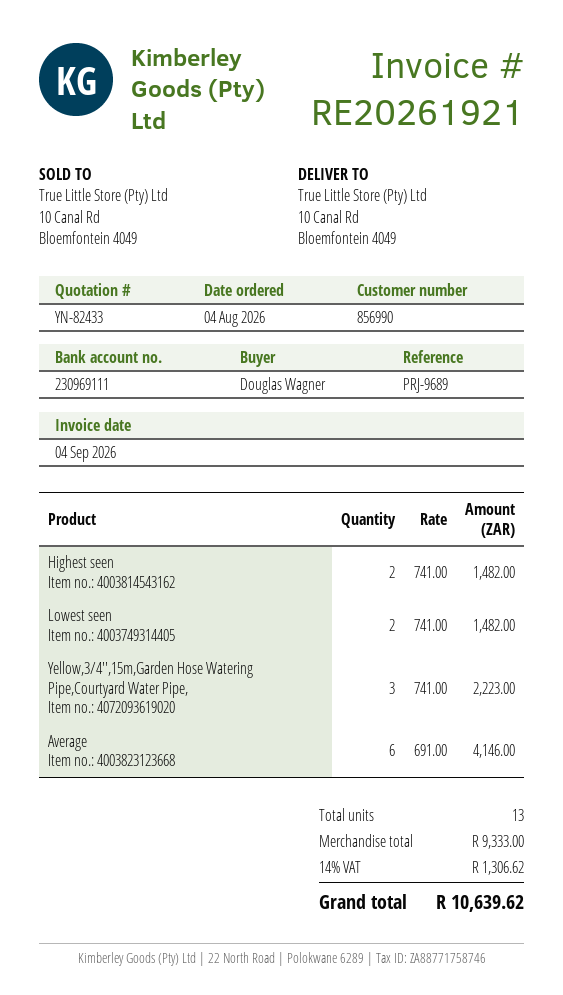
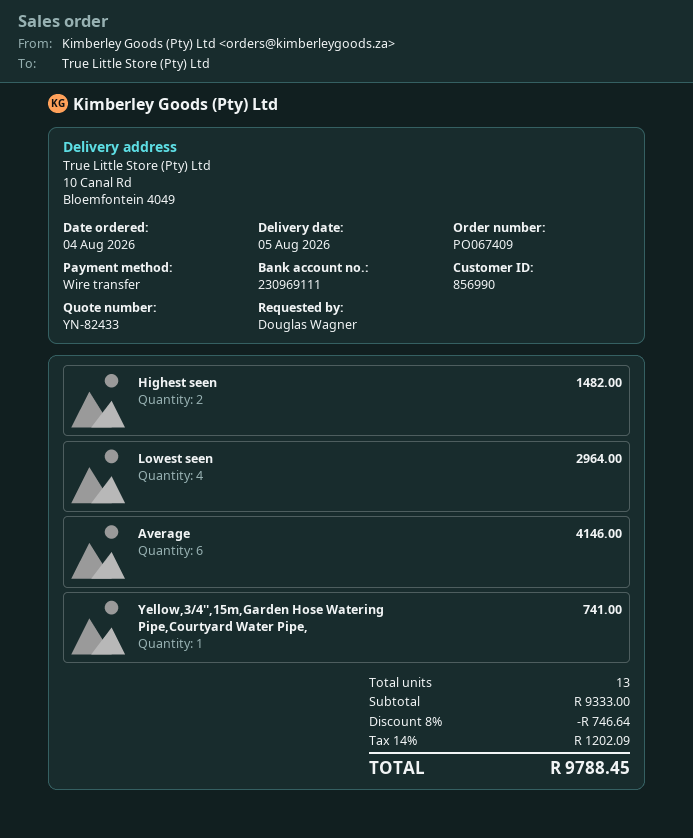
Lowest seen: 2 for 1482.00 -> 4 for 2964.00
Yellow,3/4'',15m,Garden Hose Watering Pipe,Courtyard Water Pipe,: 3 for 2223.00 -> 1 for 741.00
discount: none -> 8% = 746.64
tax: 14% = 1306.62 -> 14% = 1202.09
total: 10639.62 -> 9788.45

